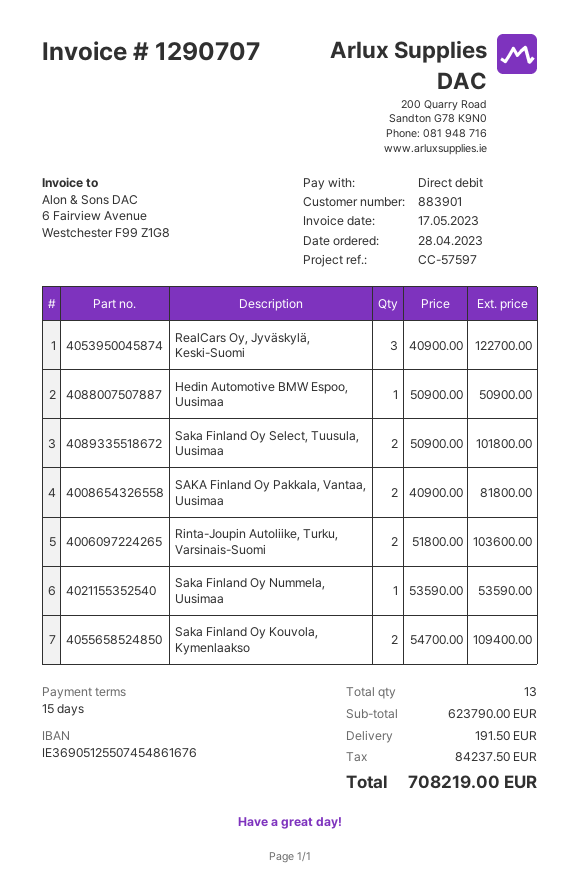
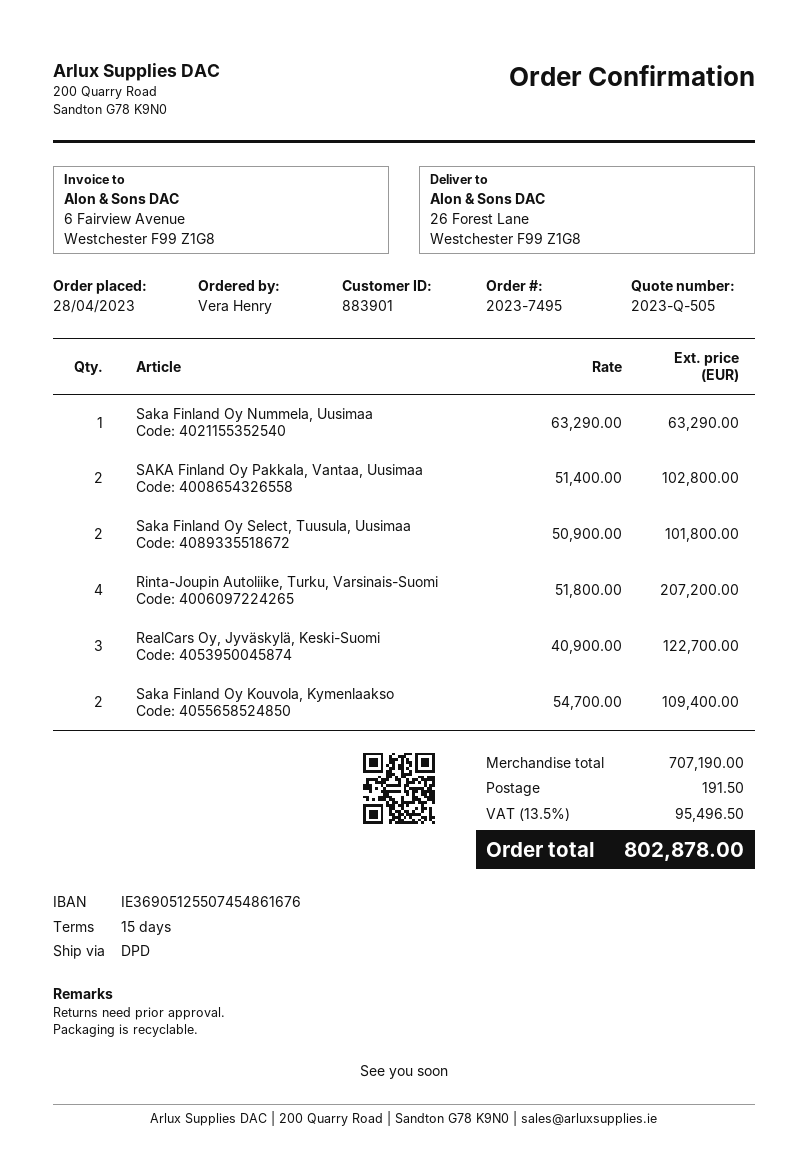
Hedin Automotive BMW Espoo, Uusimaa: 1 x 50900.00 = 50900.00 -> none
SAKA Finland Oy Pakkala, Vantaa, Uusimaa: 2 x 40900.00 = 81800.00 -> 2 x 51400.00 = 102800.00
Rinta-Joupin Autoliike, Turku, Varsinais-Suomi: 2 x 51800.00 = 103600.00 -> 4 x 51800.00 = 207200.00
Saka Finland Oy Nummela, Uusimaa: 1 x 53590.00 = 53590.00 -> 1 x 63290.00 = 63290.00
subtotal: 623790.00 -> 707190.00
tax: 84237.50 -> 95496.50
total: 708219.00 -> 802878.00

